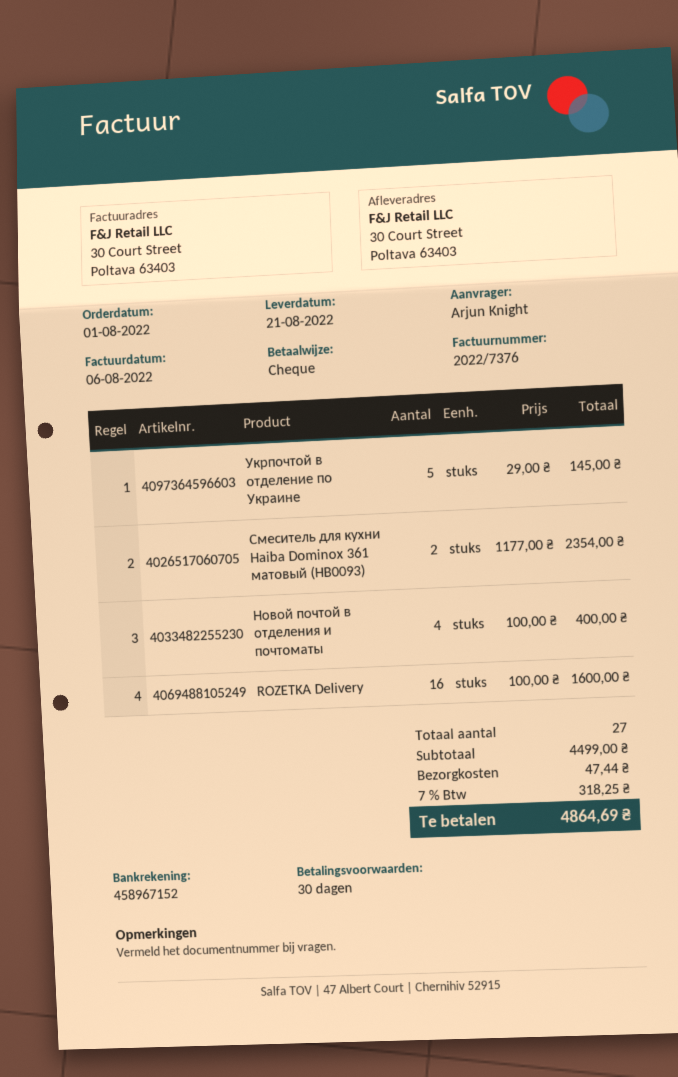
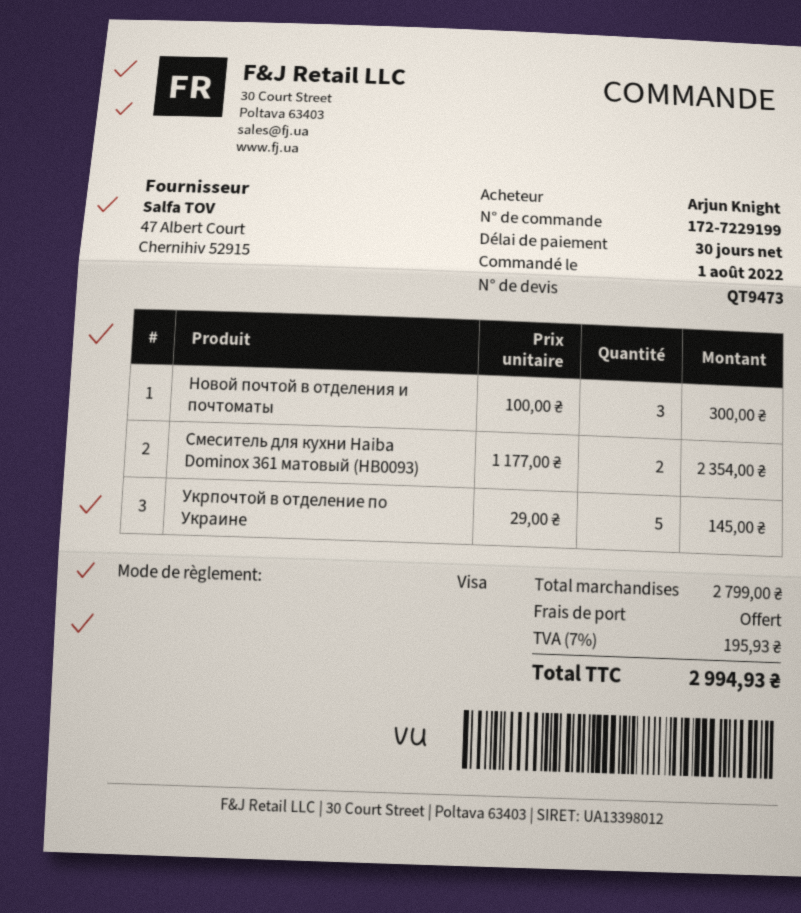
payment method: cheque -> Visa
Новой почтой в отделения и почтоматы: 4 x 100.00 = 400.00 -> 3 x 100.00 = 300.00
ROZETKA Delivery: 16 x 100.00 = 1600.00 -> none
subtotal: 4499.00 -> 2799.00
shipping: 47.44 -> 0.00
tax: 7% = 318.25 -> 7% = 195.93
total: 4864.69 -> 2994.93

